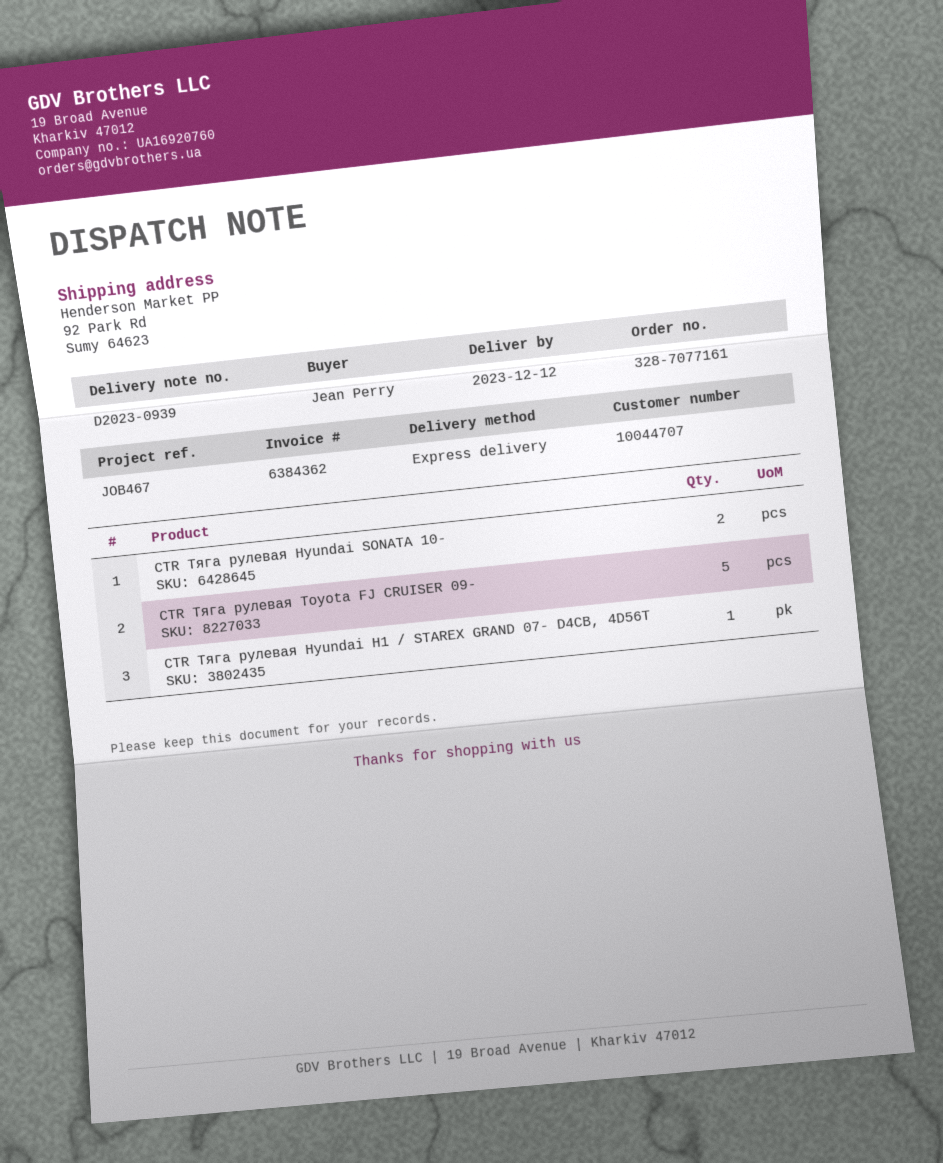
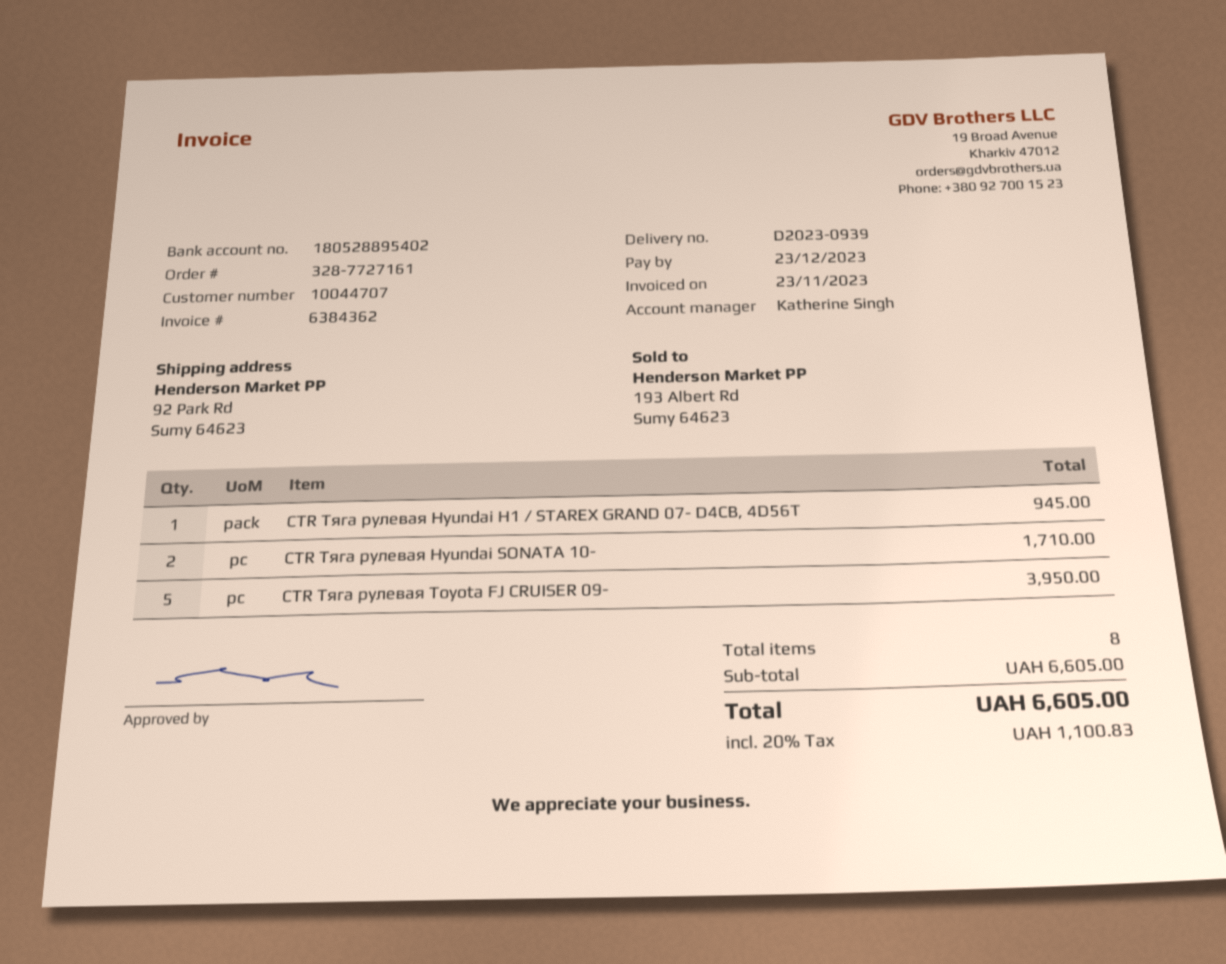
order number: 328-7077161 -> 328-7727161

